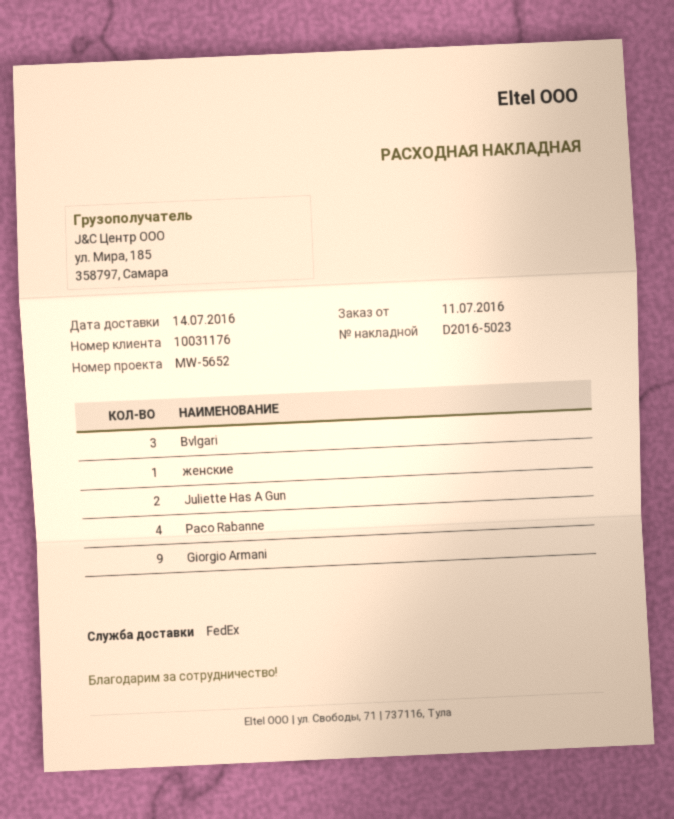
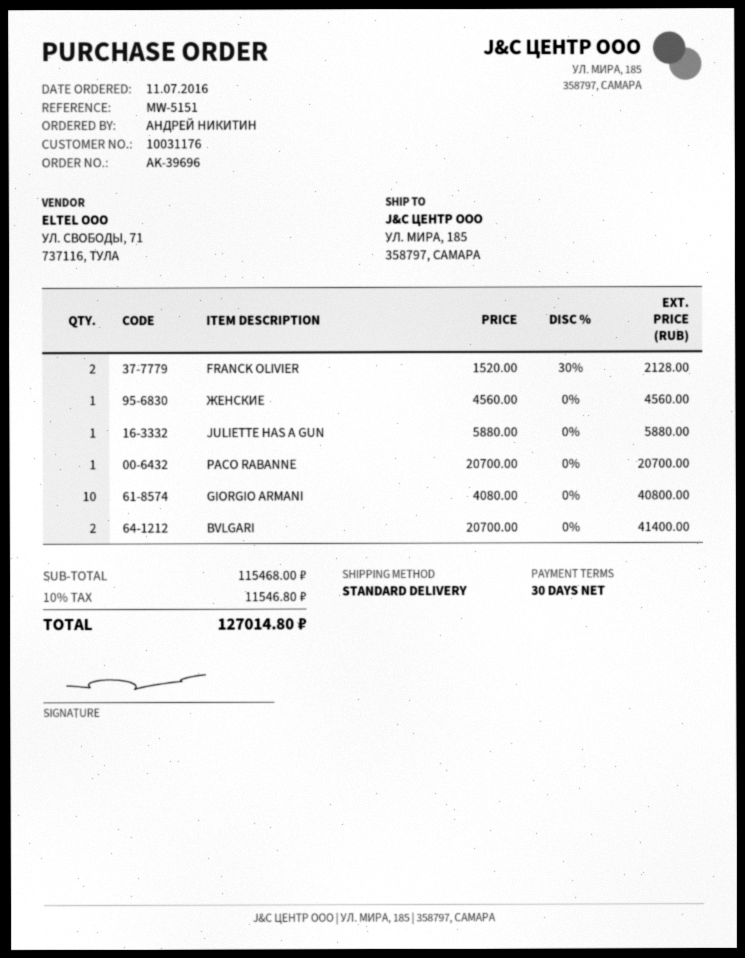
reference: MW-5652 -> MW-5151
shipping method: FedEx -> standard
Bvlgari: 3 -> 2
Juliette Has A Gun: 2 -> 1
Paco Rabanne: 4 -> 1
Giorgio Armani: 9 -> 10
FRANCK OLIVIER: none -> 2

